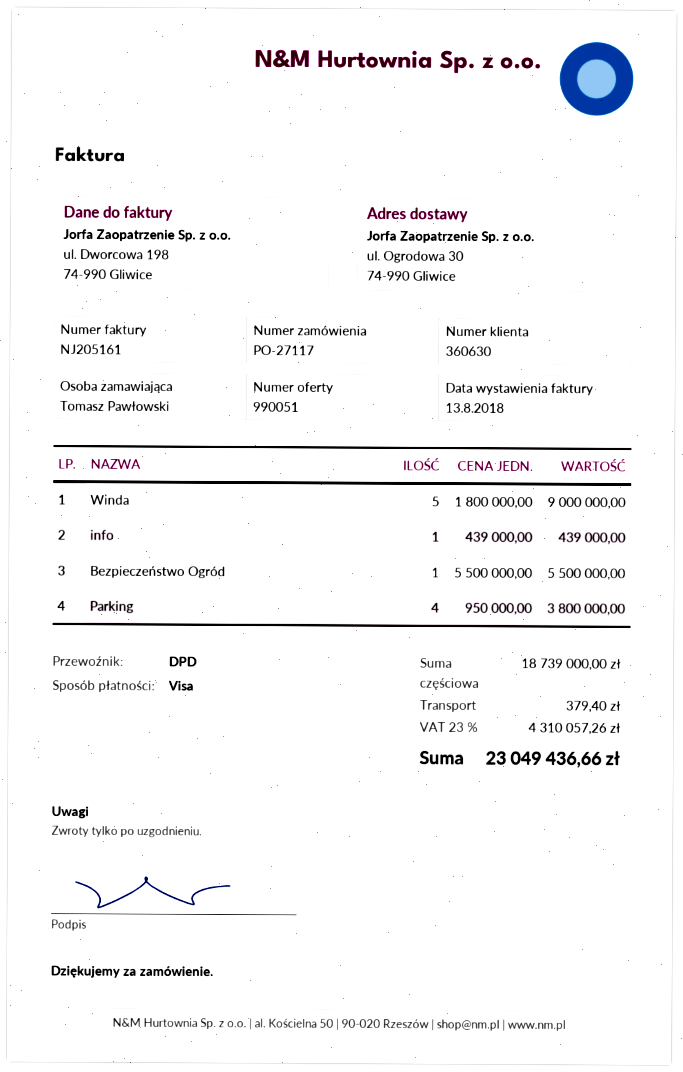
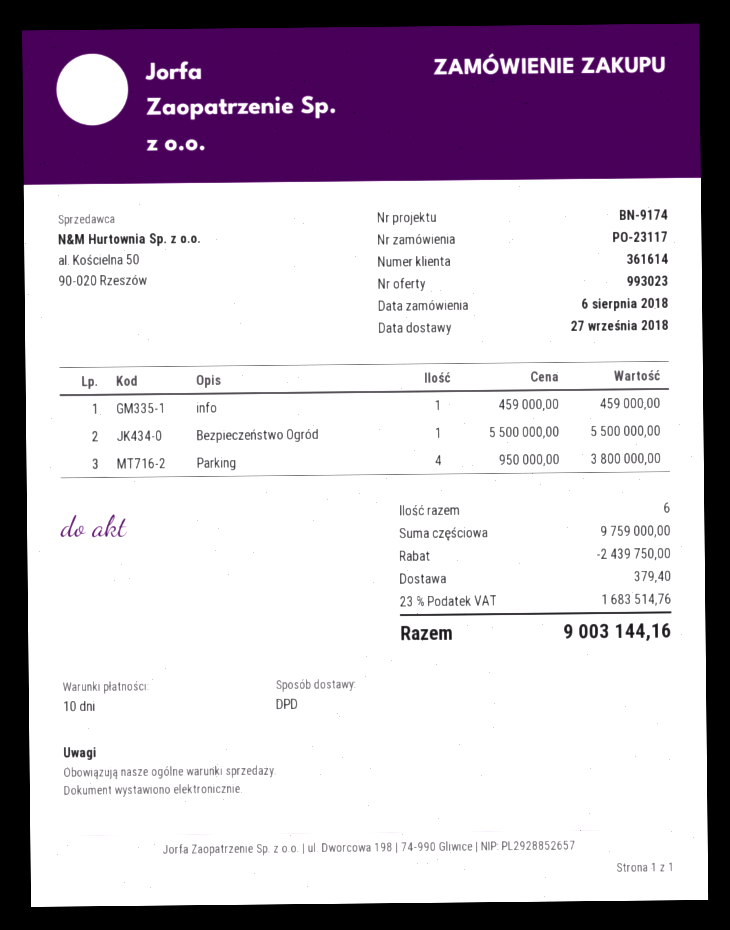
quote number: 990051 -> 993023
order number: PO-27117 -> PO-23117
customer number: 360630 -> 361614
Winda: 5 x 1800000.00 = 9000000.00 -> none
info: 1 x 439000.00 = 439000.00 -> 1 x 459000.00 = 459000.00
subtotal: 18739000.00 -> 9759000.00
discount: none -> 2439750.00
tax: 23% = 4310057.26 -> 23% = 1683514.76
total: 23049436.66 -> 9003144.16

